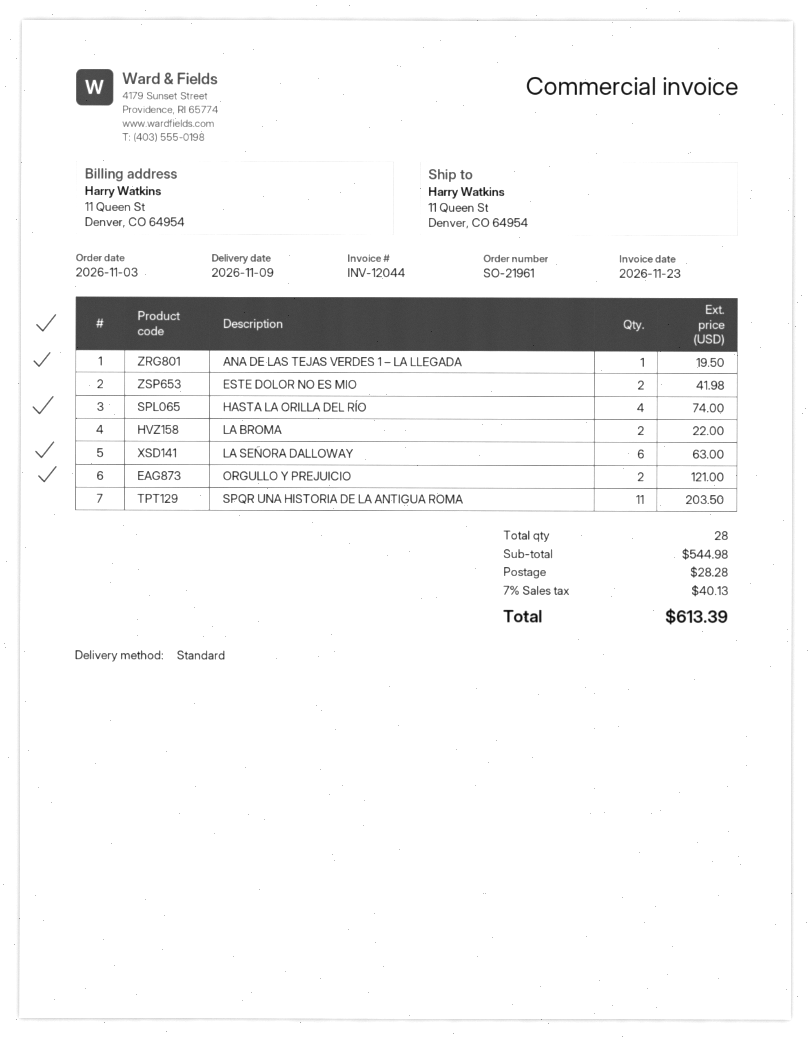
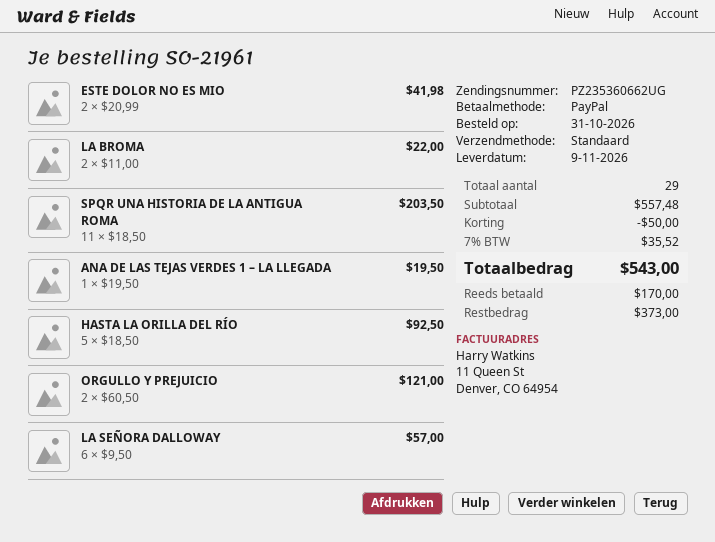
order date: 2026-11-03 -> 2026-10-31
HASTA LA ORILLA DEL RÍO: 4 for 74.00 -> 5 for 92.50
LA SEÑORA DALLOWAY: 6 for 63.00 -> 6 for 57.00
total quantity: 28 -> 29
subtotal: 544.98 -> 557.48
discount: none -> 50.00
shipping: 28.28 -> none
tax: 7% = 40.13 -> 7% = 35.52
total: 613.39 -> 543.00

